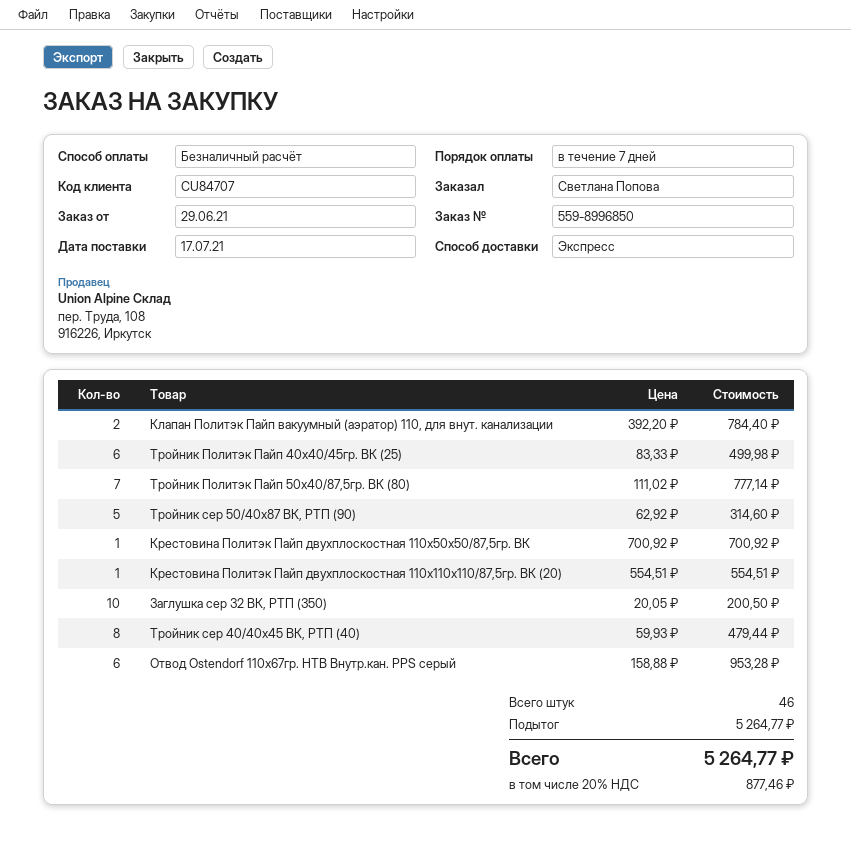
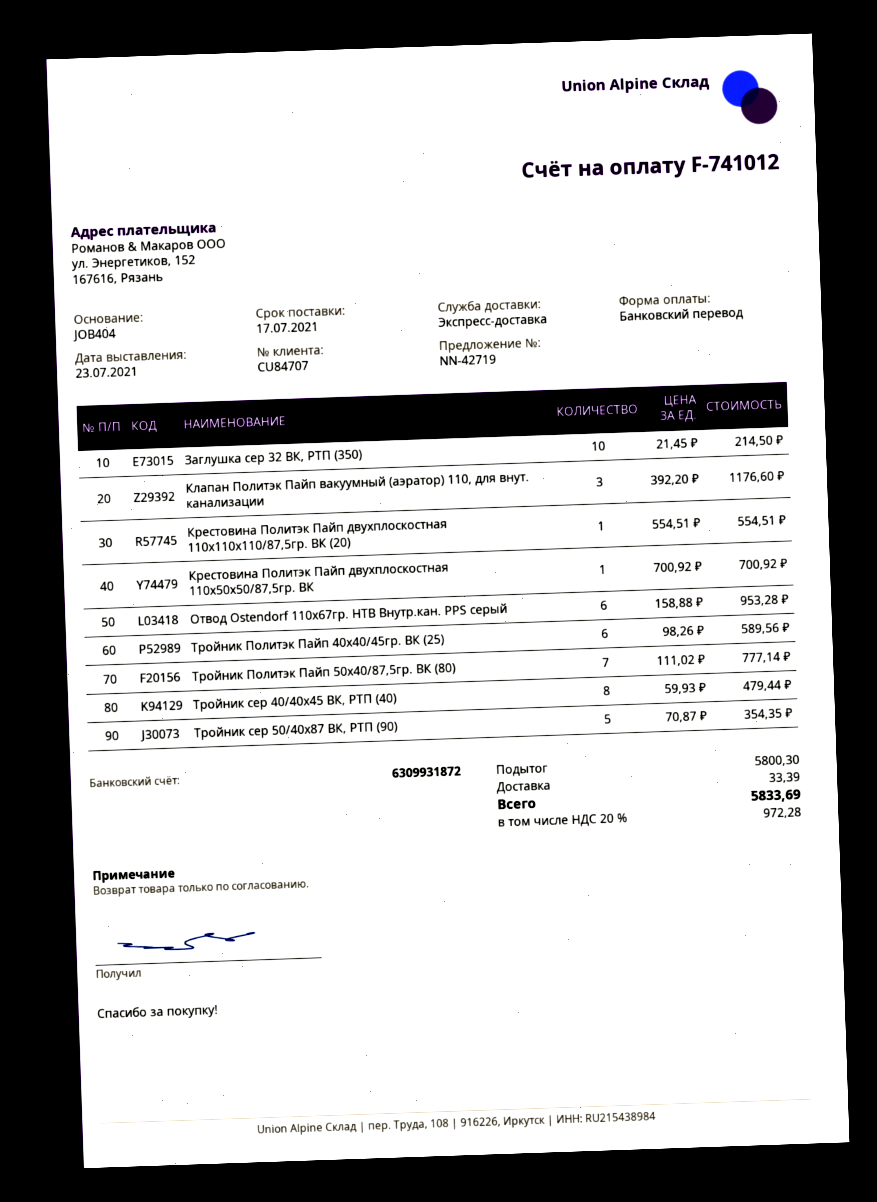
Клапан Политэк Пайп вакуумный (аэратор) 110, для внут. канализации: 2 x 392.20 = 784.40 -> 3 x 392.20 = 1176.60
Тройник Политэк Пайп 40х40/45гр. ВК (25): 6 x 83.33 = 499.98 -> 6 x 98.26 = 589.56
Тройник сер 50/40х87 ВК, РТП (90): 5 x 62.92 = 314.60 -> 5 x 70.87 = 354.35
Заглушка сер 32 ВК, РТП (350): 10 x 20.05 = 200.50 -> 10 x 21.45 = 214.50
subtotal: 5264.77 -> 5800.30
shipping: none -> 33.39
tax: 20% = 877.46 -> 20% = 972.28
total: 5264.77 -> 5833.69

